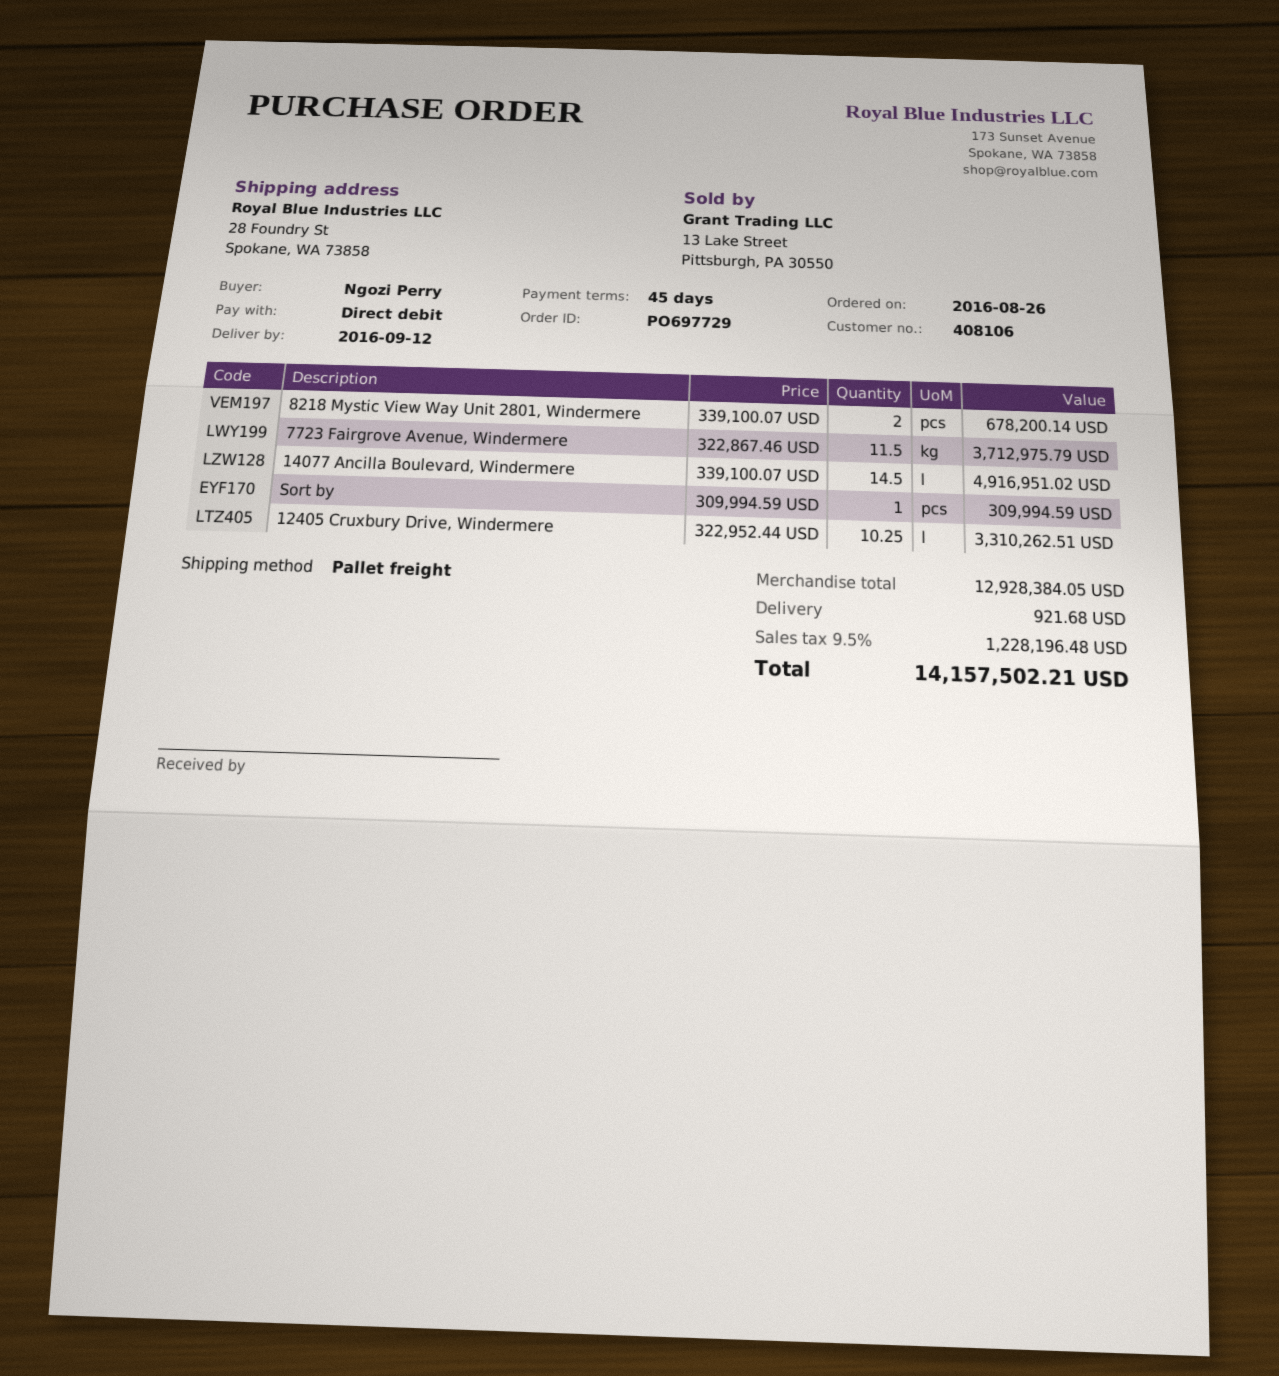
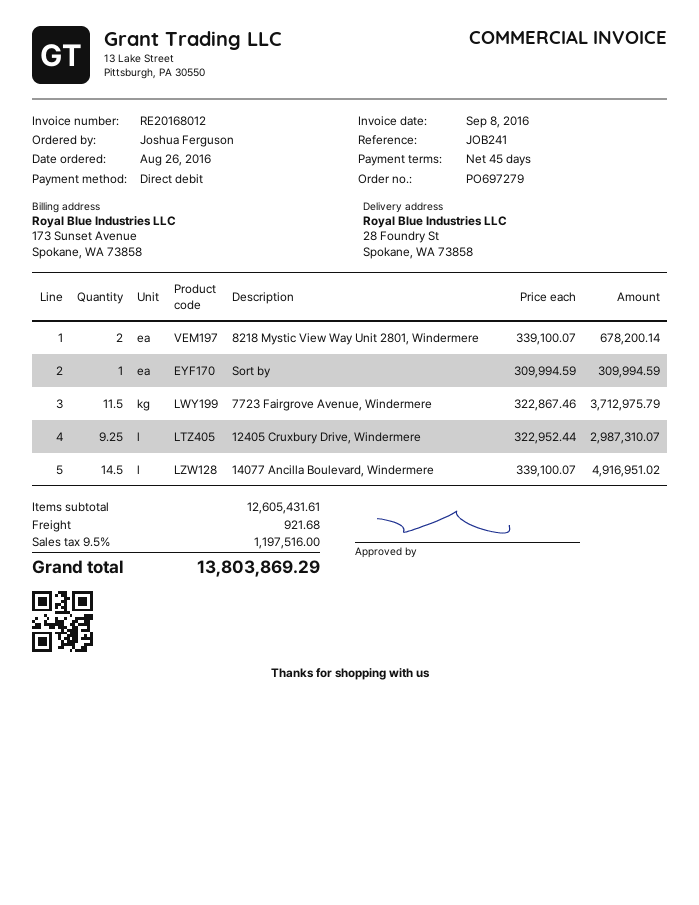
order number: PO697729 -> PO697279
ordered by: Ngozi Perry -> Joshua Ferguson
12405 Cruxbury Drive, Windermere: 10.25 x 322952.44 = 3310262.51 -> 9.25 x 322952.44 = 2987310.07
subtotal: 12928384.05 -> 12605431.61
tax: 9.5% = 1228196.48 -> 9.5% = 1197516.00
total: 14157502.21 -> 13803869.29

